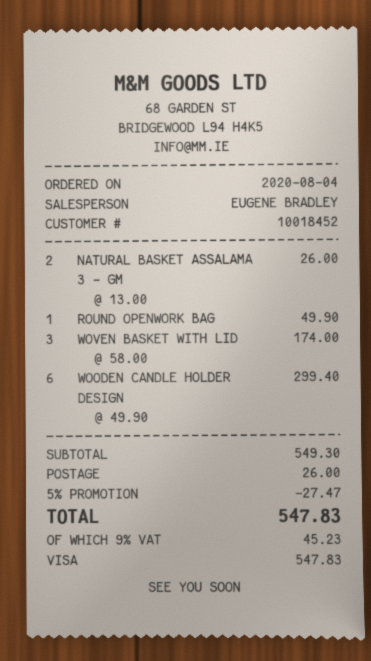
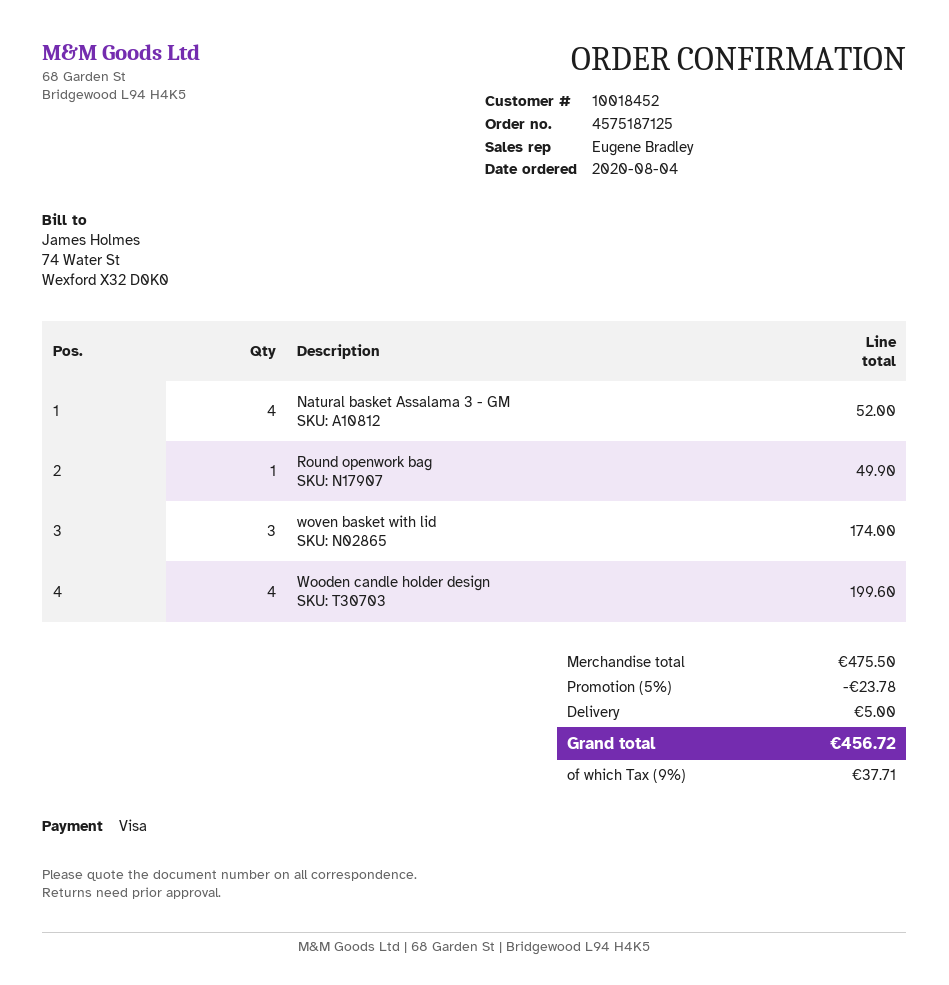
NATURAL BASKET ASSALAMA 3 - GM: 2 for 26.00 -> 4 for 52.00
WOODEN CANDLE HOLDER DESIGN: 6 for 299.40 -> 4 for 199.60
subtotal: 549.30 -> 475.50
discount: 5% = 27.47 -> 5% = 23.78
shipping: 26.00 -> 5.00
tax: 9% = 45.23 -> 9% = 37.71
total: 547.83 -> 456.72

